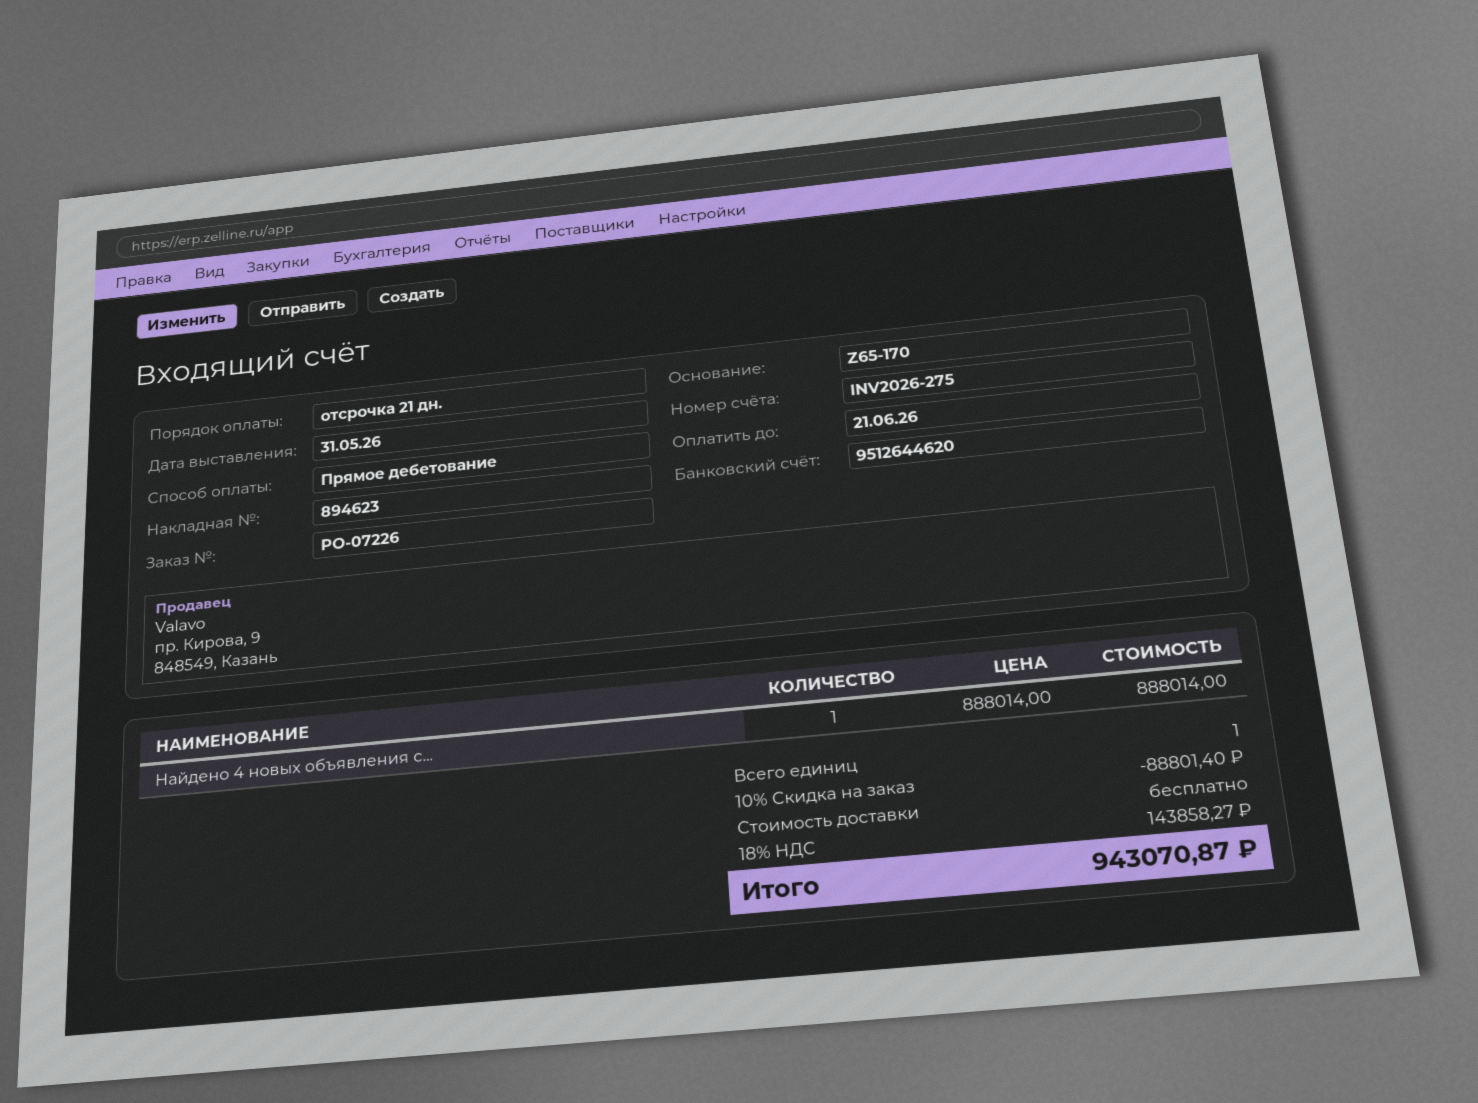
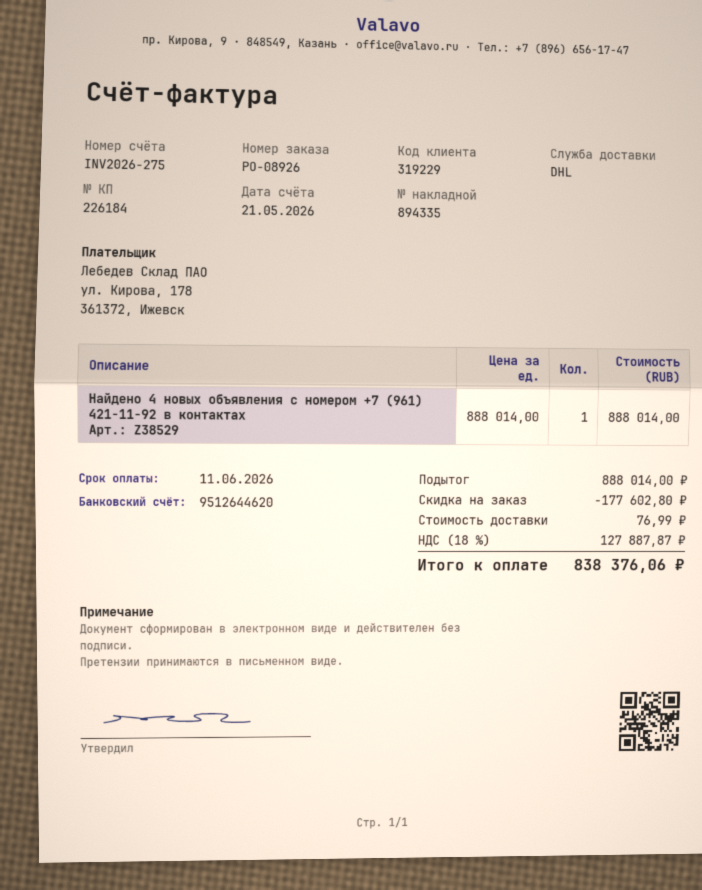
order number: PO-07226 -> PO-08926
delivery note number: 894623 -> 894335
invoice date: 2026-05-31 -> 2026-05-21
due date: 2026-06-21 -> 2026-06-11
discount: 88801.40 -> 177602.80
shipping: 0.00 -> 76.99
tax: 18% = 143858.27 -> 18% = 127887.87
total: 943070.87 -> 838376.06

